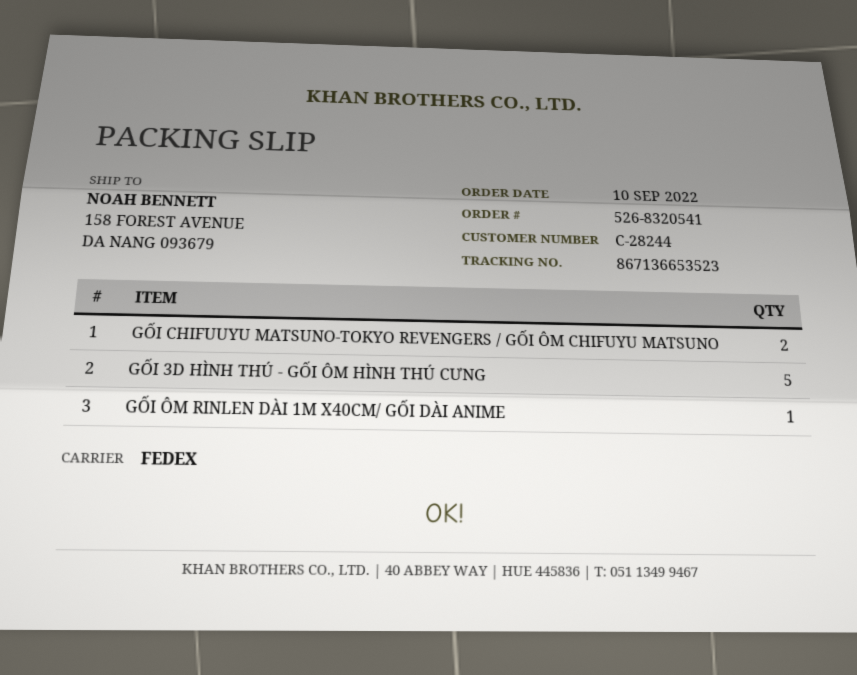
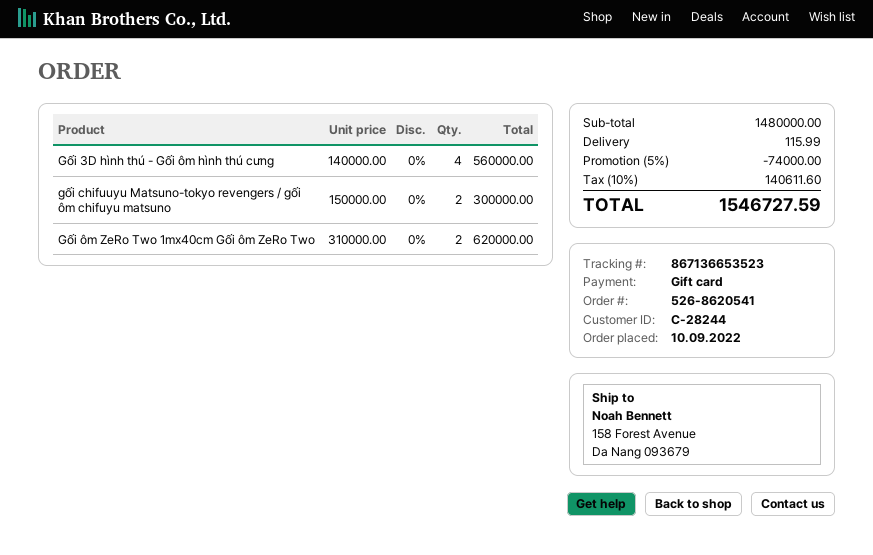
order number: 526-8320541 -> 526-8620541
GỐI 3D HÌNH THÚ - GỐI ÔM HÌNH THÚ CƯNG: 5 -> 4
GỐI ÔM RINLEN DÀI 1M X40CM/ GỐI DÀI ANIME: 1 -> none
Gối ôm ZeRo Two 1mx40cm Gối ôm ZeRo Two: none -> 2

